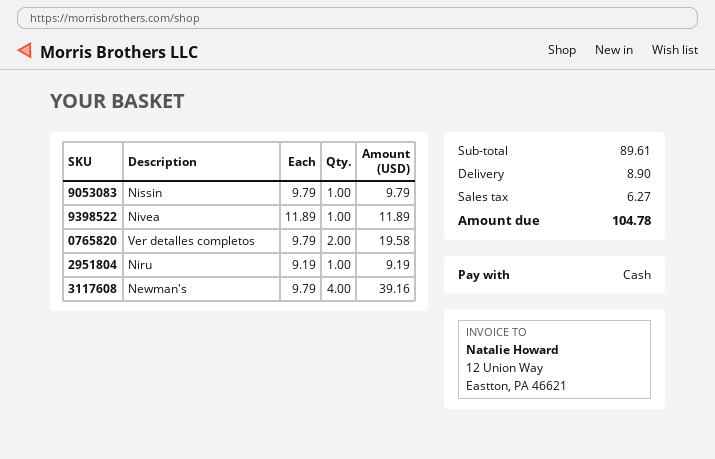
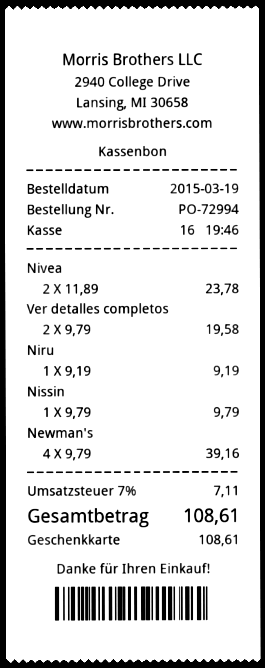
payment method: cash -> gift card
Nivea: 1 x 11.89 = 11.89 -> 2 x 11.89 = 23.78
shipping: 8.90 -> none
tax: 6.27 -> 7.11
total: 104.78 -> 108.61

